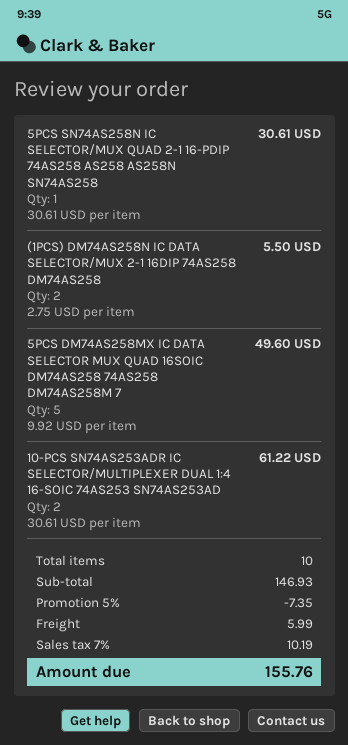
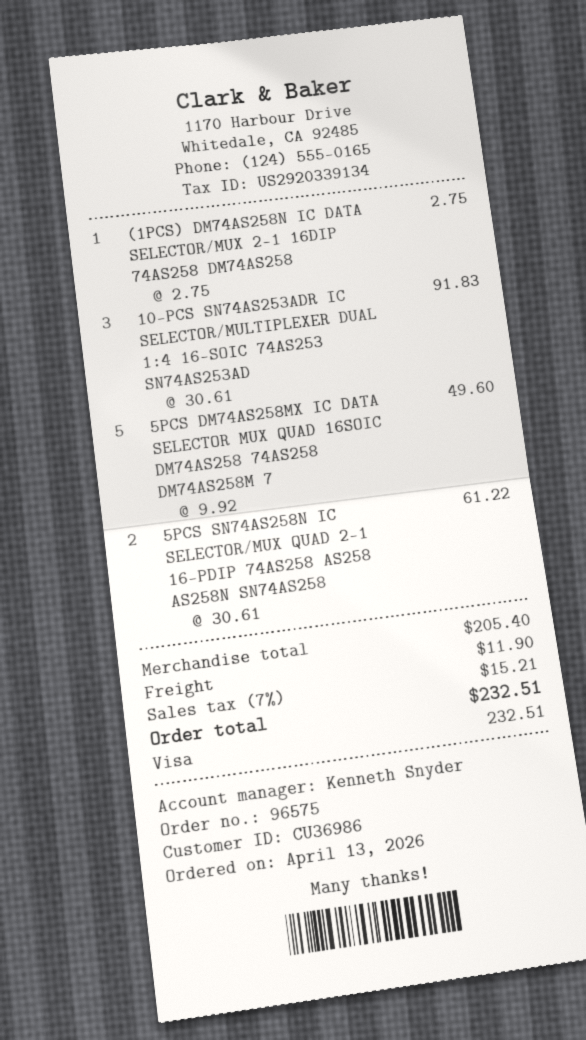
5PCS SN74AS258N IC SELECTOR/MUX QUAD 2-1 16-PDIP 74AS258 AS258 AS258N SN74AS258: 1 x 30.61 = 30.61 -> 2 x 30.61 = 61.22
(1PCS) DM74AS258N IC DATA SELECTOR/MUX 2-1 16DIP 74AS258 DM74AS258: 2 x 2.75 = 5.50 -> 1 x 2.75 = 2.75
10-PCS SN74AS253ADR IC SELECTOR/MULTIPLEXER DUAL 1:4 16-SOIC 74AS253 SN74AS253AD: 2 x 30.61 = 61.22 -> 3 x 30.61 = 91.83
subtotal: 146.93 -> 205.40
discount: 5% = 7.35 -> none
shipping: 5.99 -> 11.90
tax: 7% = 10.19 -> 7% = 15.21
total: 155.76 -> 232.51

